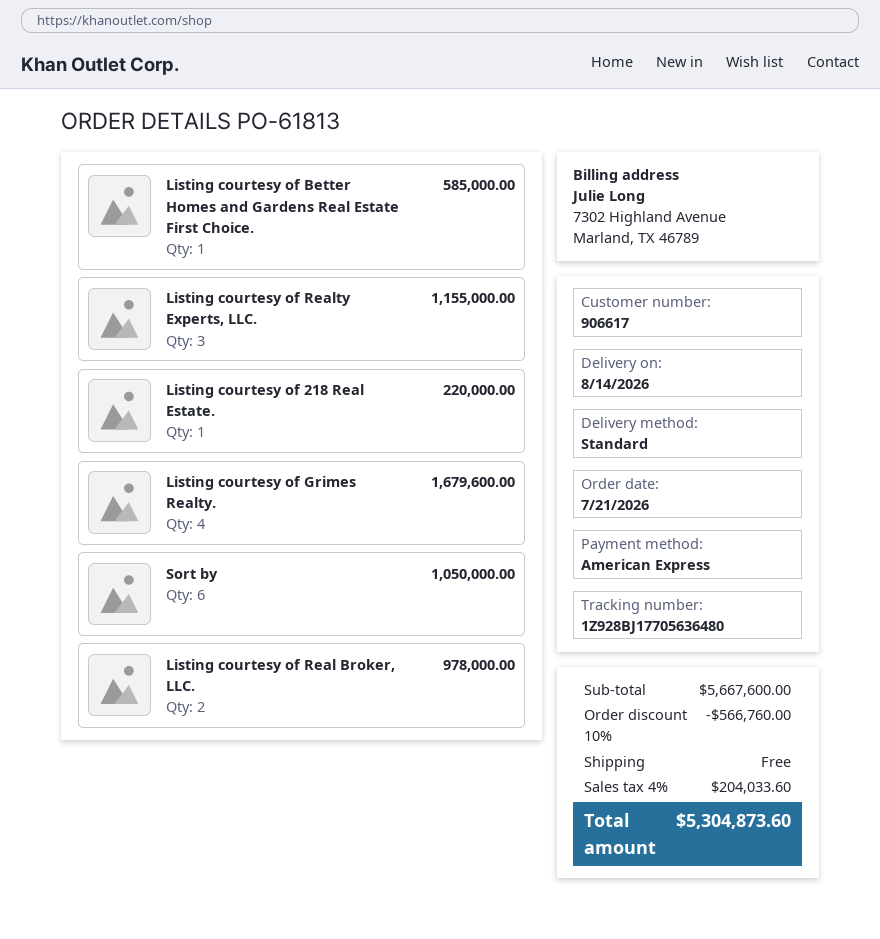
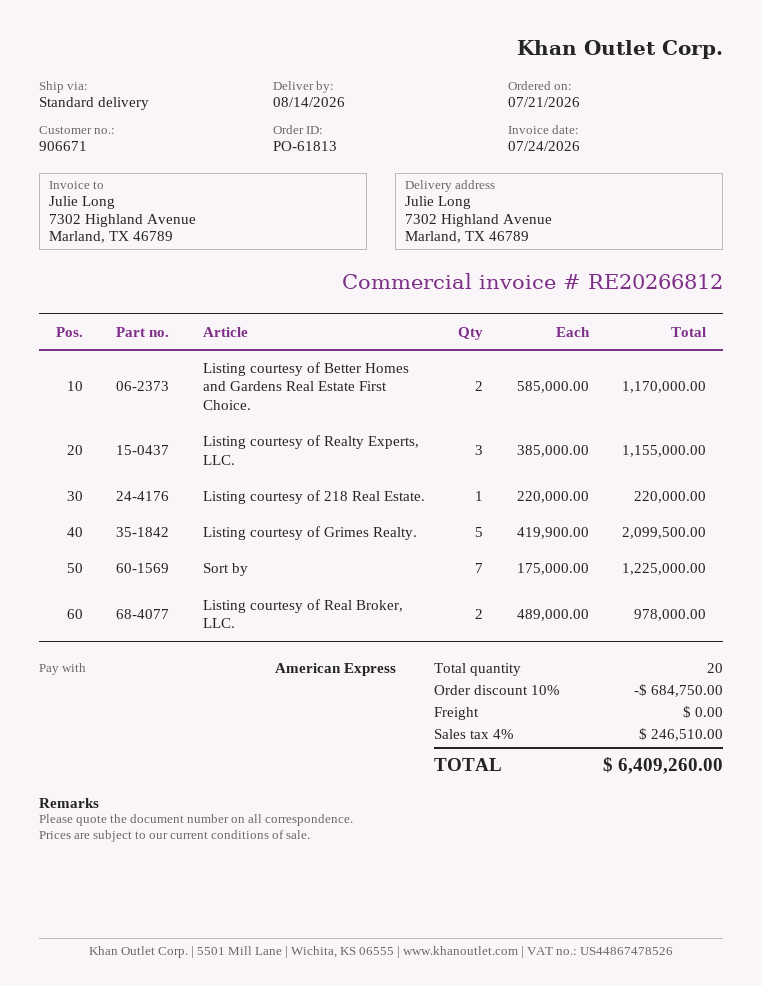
customer number: 906617 -> 906671
Listing courtesy of Better Homes and Gardens Real Estate First Choice.: 1 for 585000.00 -> 2 for 1170000.00
Listing courtesy of Grimes Realty.: 4 for 1679600.00 -> 5 for 2099500.00
Sort by: 6 for 1050000.00 -> 7 for 1225000.00
discount: 10% = 566760.00 -> 10% = 684750.00
tax: 4% = 204033.60 -> 4% = 246510.00
total: 5304873.60 -> 6409260.00

